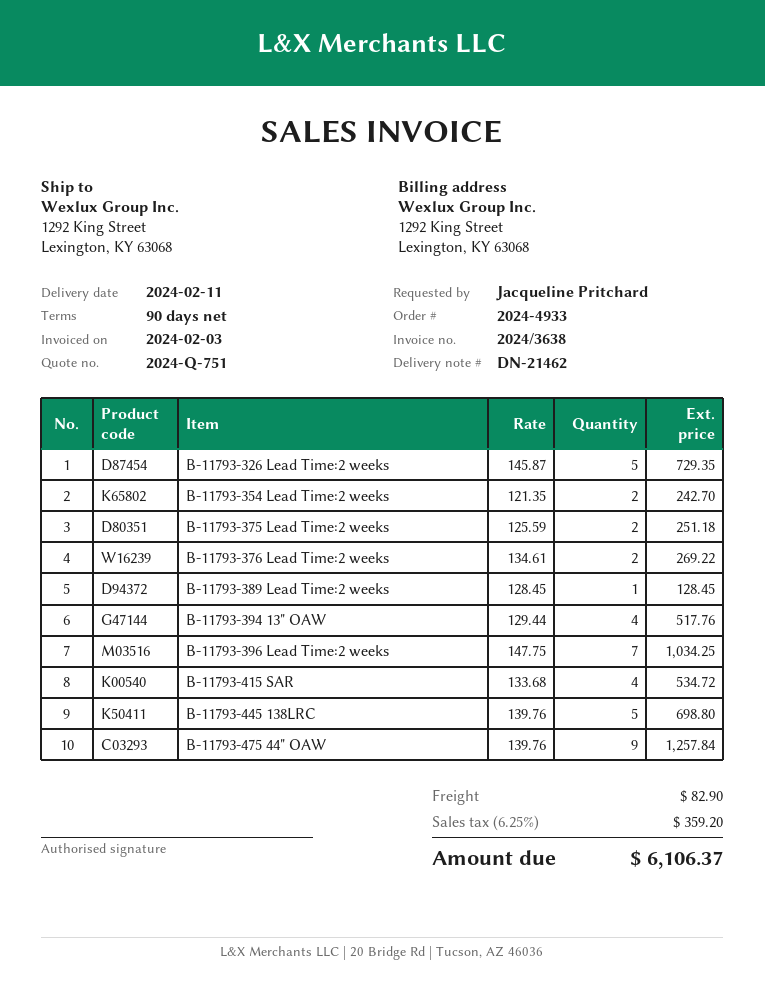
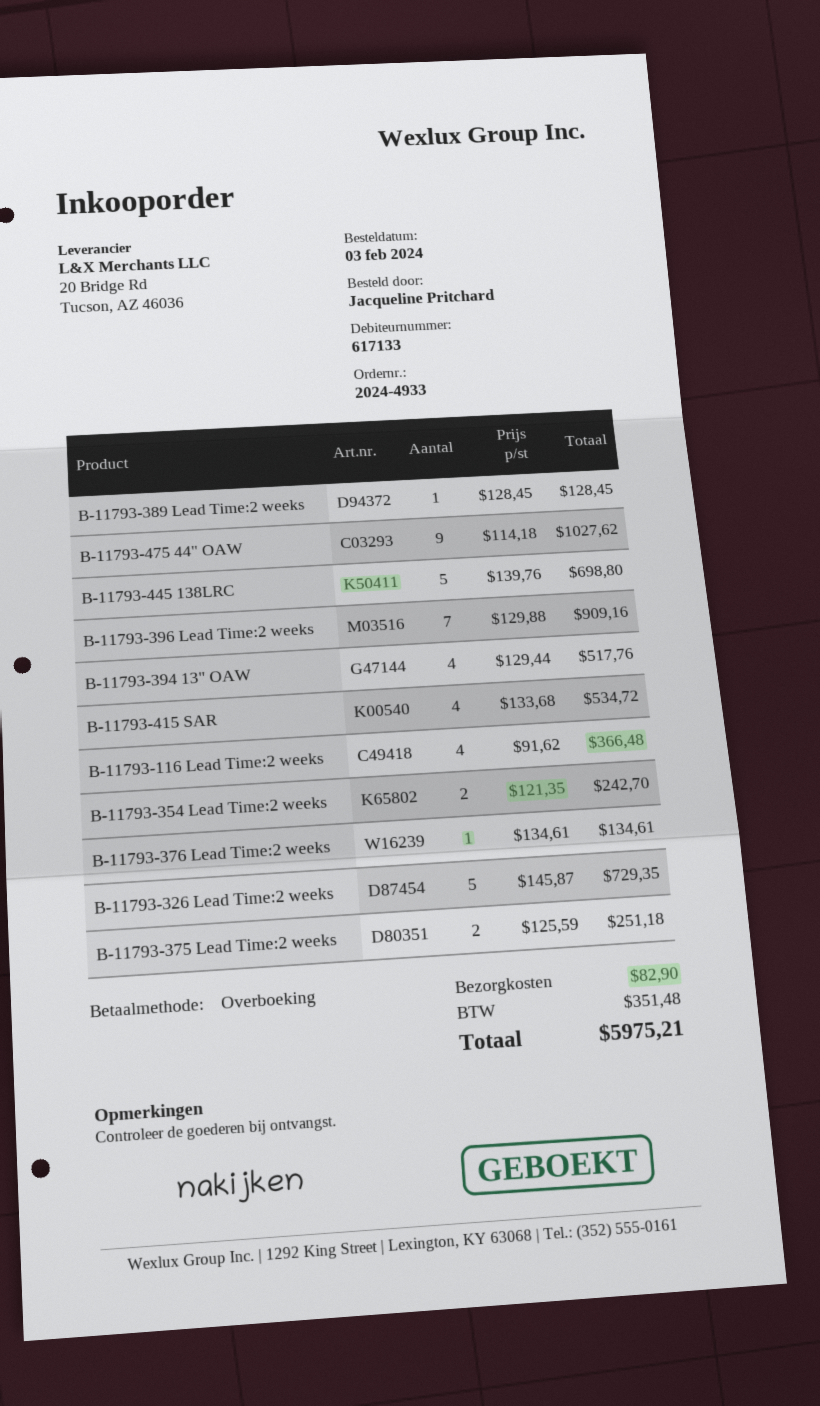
B-11793-376 Lead Time:2 weeks: 2 x 134.61 = 269.22 -> 1 x 134.61 = 134.61
B-11793-396 Lead Time:2 weeks: 7 x 147.75 = 1034.25 -> 7 x 129.88 = 909.16
B-11793-475 44" OAW: 9 x 139.76 = 1257.84 -> 9 x 114.18 = 1027.62
B-11793-116 Lead Time:2 weeks: none -> 4 x 91.62 = 366.48
tax: 359.20 -> 351.48
total: 6106.37 -> 5975.21

